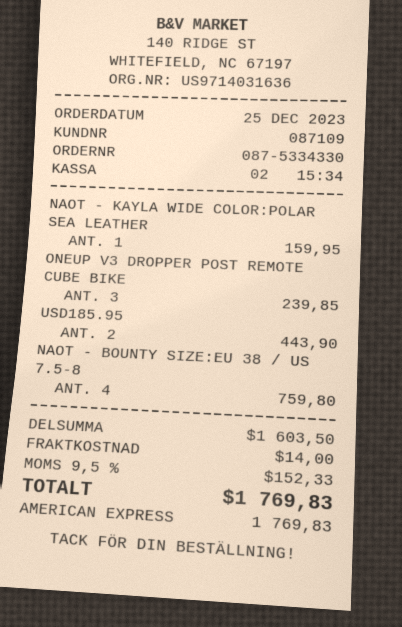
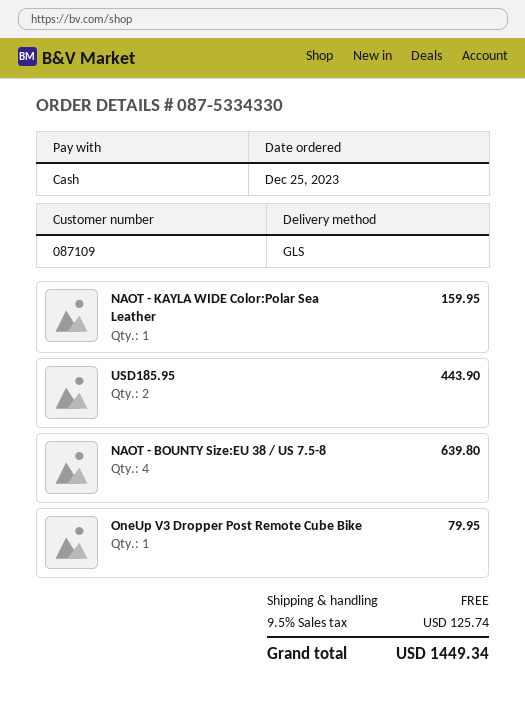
payment method: American Express -> cash
ONEUP V3 DROPPER POST REMOTE CUBE BIKE: 3 for 239.85 -> 1 for 79.95
NAOT - BOUNTY SIZE:EU 38 / US 7.5-8: 4 for 759.80 -> 4 for 639.80
shipping: 14.00 -> 0.00
tax: 9.5% = 152.33 -> 9.5% = 125.74
total: 1769.83 -> 1449.34

